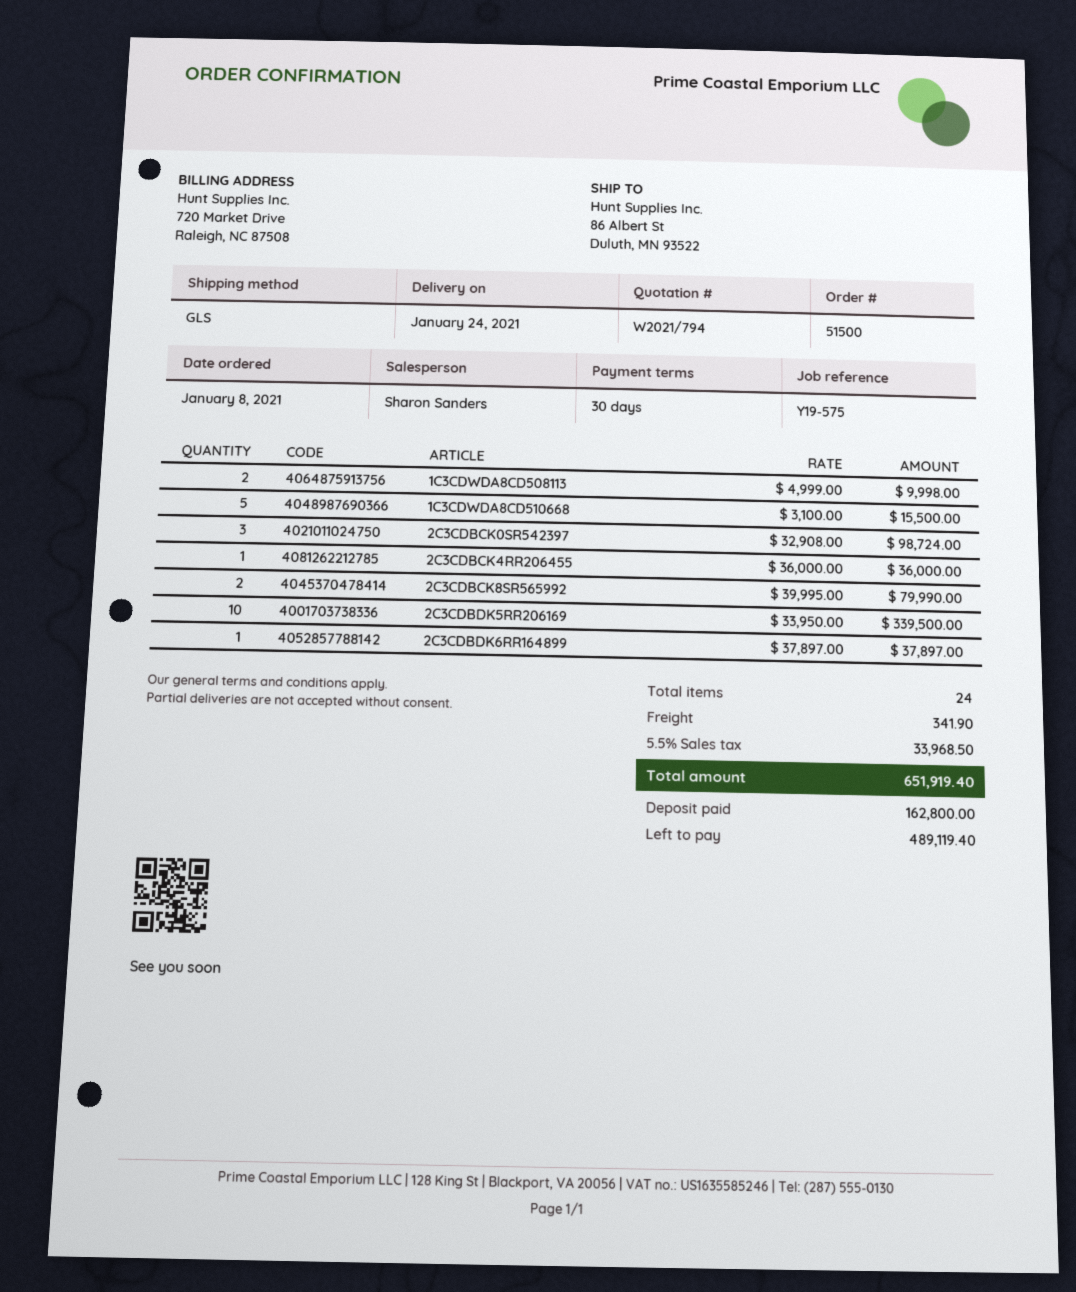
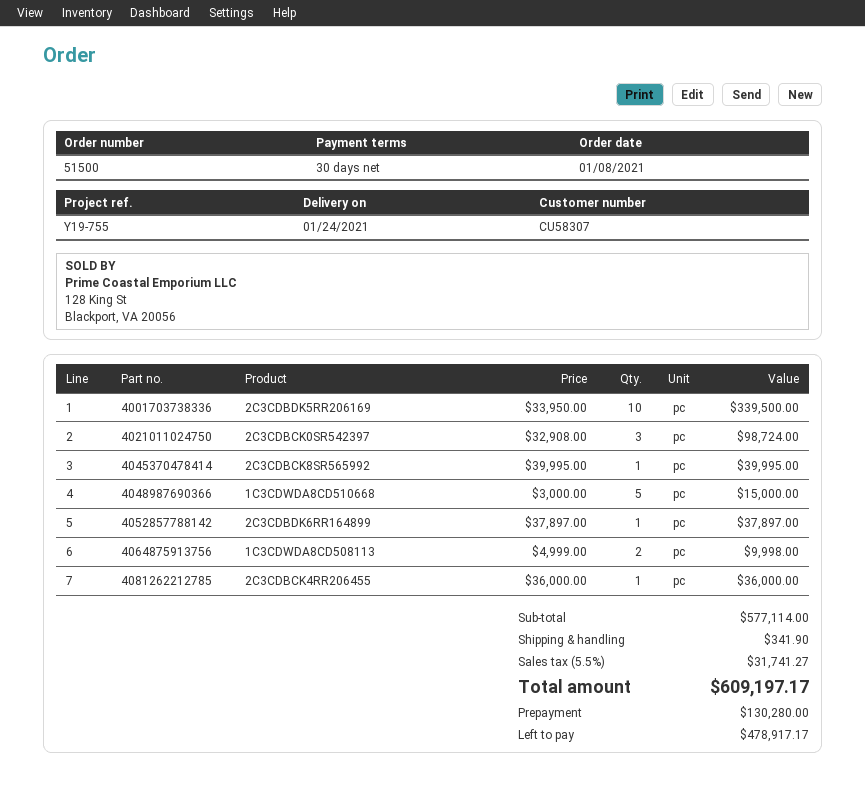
reference: Y19-575 -> Y19-755
1C3CDWDA8CD510668: 5 x 3100.00 = 15500.00 -> 5 x 3000.00 = 15000.00
2C3CDBCK8SR565992: 2 x 39995.00 = 79990.00 -> 1 x 39995.00 = 39995.00
tax: 5.5% = 33968.50 -> 5.5% = 31741.27
total: 651919.40 -> 609197.17
deposit: 162800.00 -> 130280.00
balance: 489119.40 -> 478917.17

